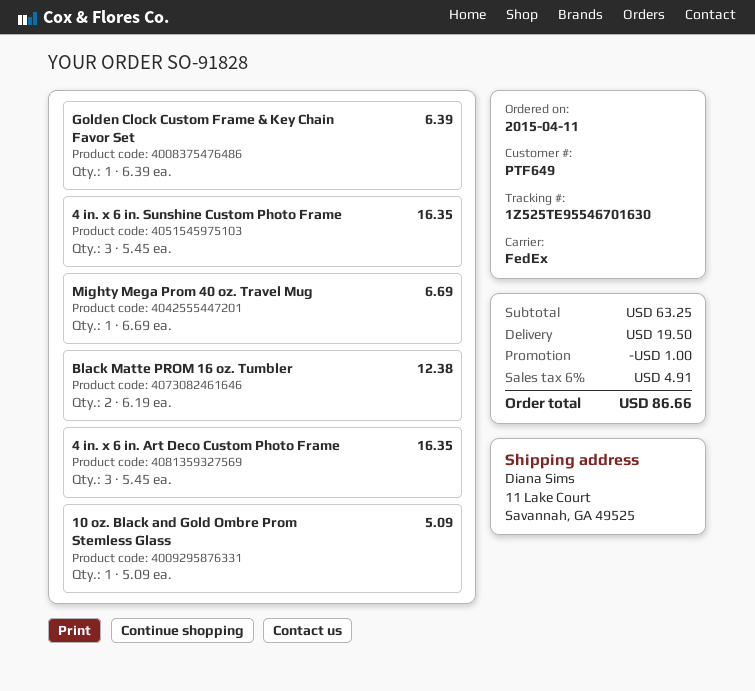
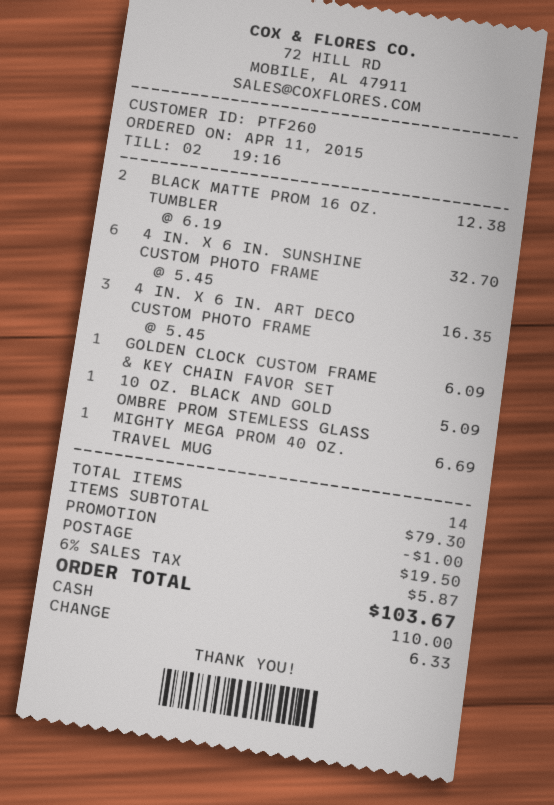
customer number: PTF649 -> PTF260
Golden Clock Custom Frame & Key Chain Favor Set: 1 x 6.39 = 6.39 -> 1 x 6.09 = 6.09
4 in. x 6 in. Sunshine Custom Photo Frame: 3 x 5.45 = 16.35 -> 6 x 5.45 = 32.70
subtotal: 63.25 -> 79.30
tax: 6% = 4.91 -> 6% = 5.87
total: 86.66 -> 103.67

